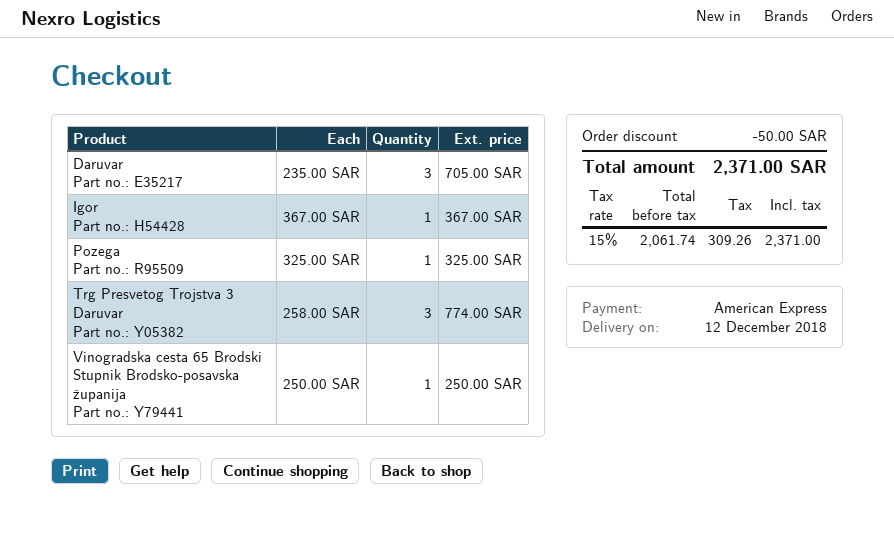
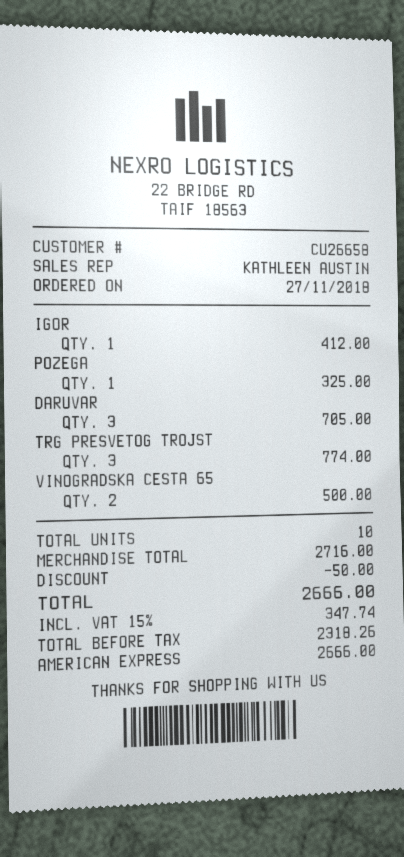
Igor: 1 for 367.00 -> 1 for 412.00
Vinogradska cesta 65 Brodski Stupnik Brodsko-posavska županija: 1 for 250.00 -> 2 for 500.00
net: 2061.74 -> 2318.26
tax: 15% = 309.26 -> 15% = 347.74
total: 2371.00 -> 2666.00

